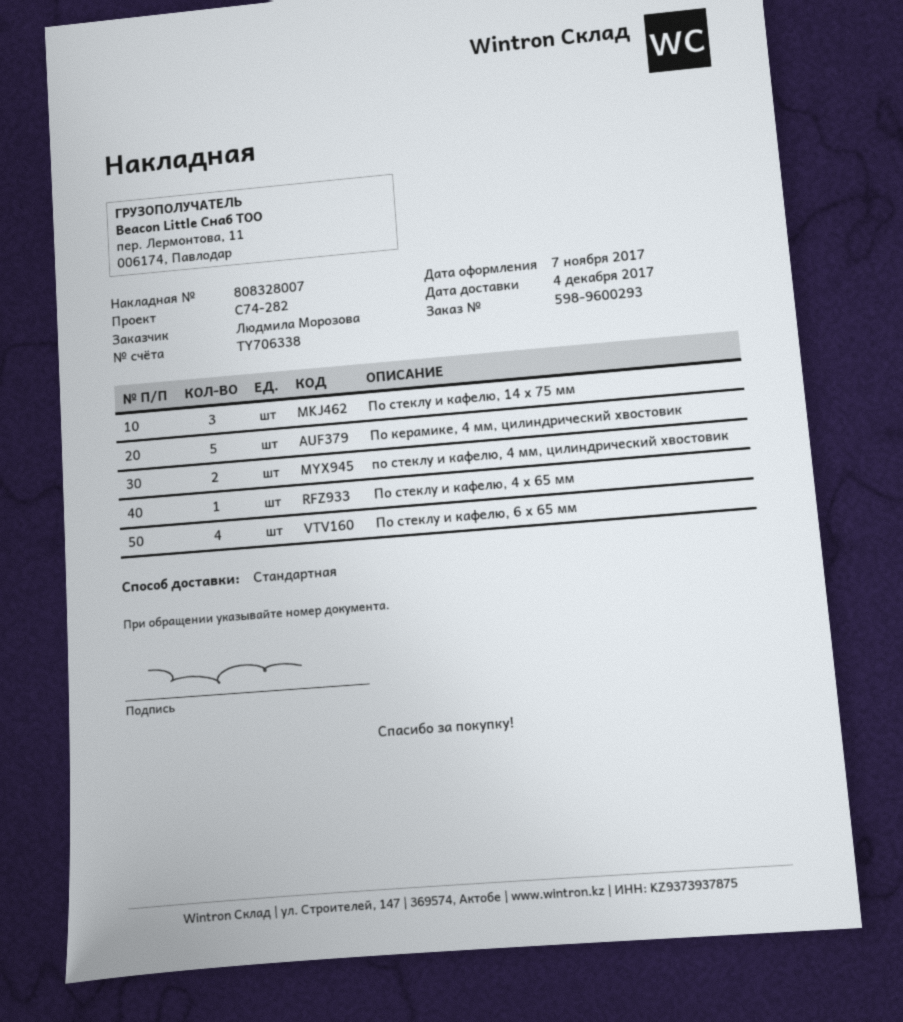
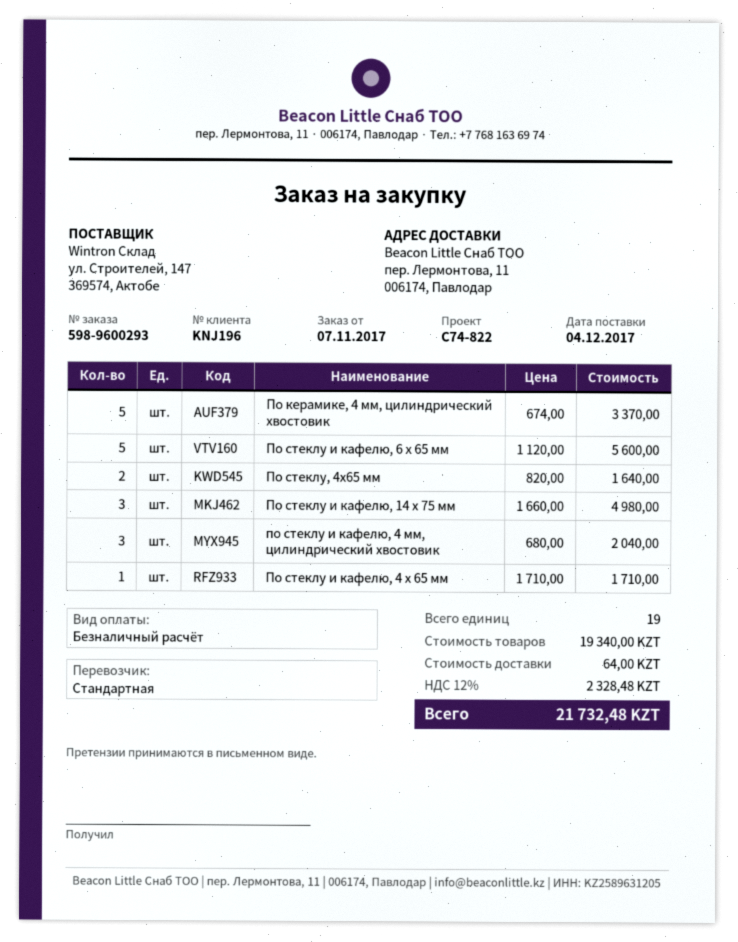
reference: C74-282 -> C74-822
по стеклу и кафелю, 4 мм, цилиндрический хвостовик: 2 -> 3
По стеклу и кафелю, 6 х 65 мм: 4 -> 5
По стеклу, 4х65 мм: none -> 2

